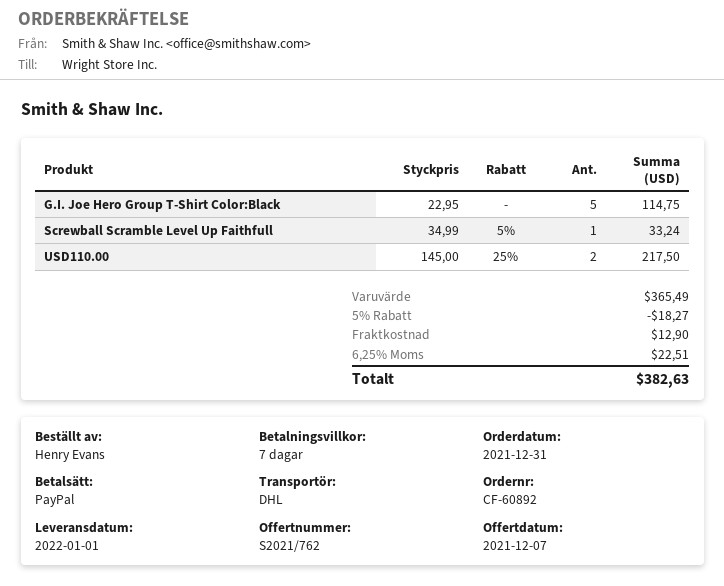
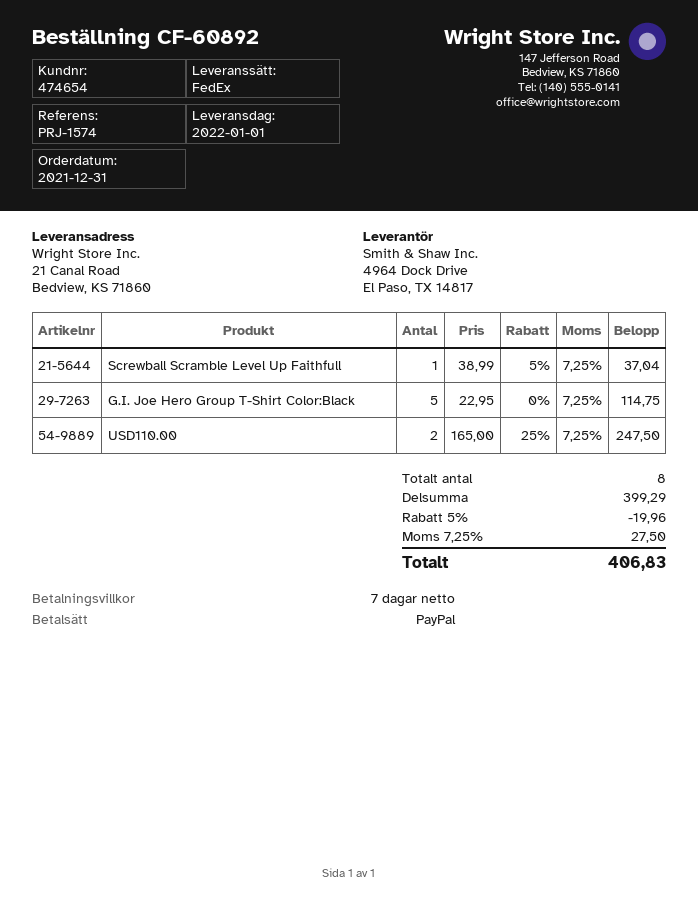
shipping method: DHL -> FedEx
Screwball Scramble Level Up Faithfull: 1 x 34.99 - 5% = 33.24 -> 1 x 38.99 - 5% = 37.04
USD110.00: 2 x 145.00 - 25% = 217.50 -> 2 x 165.00 - 25% = 247.50
subtotal: 365.49 -> 399.29
discount: 5% = 18.27 -> 5% = 19.96
shipping: 12.90 -> none
tax: 6.25% = 22.51 -> 7.25% = 27.50
total: 382.63 -> 406.83

